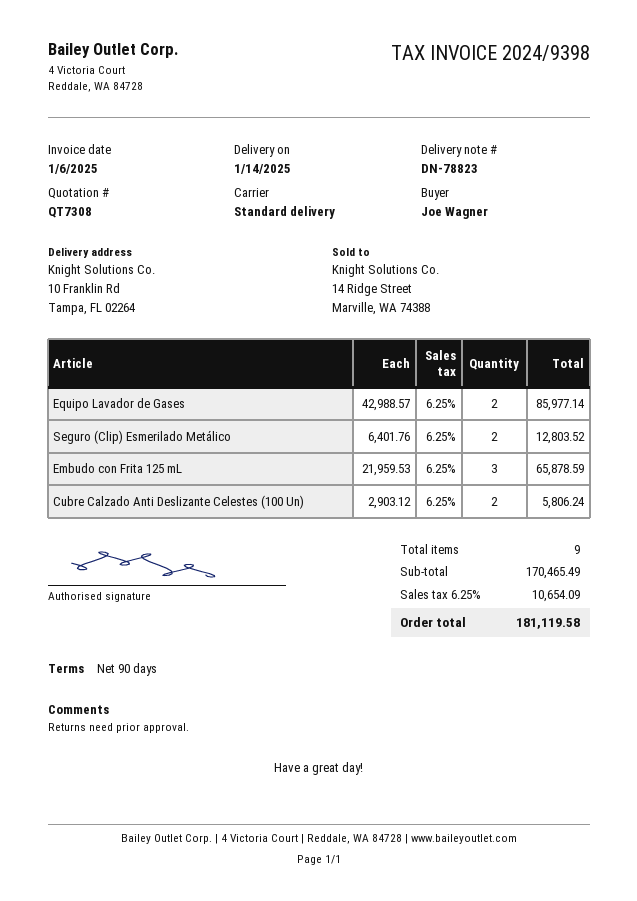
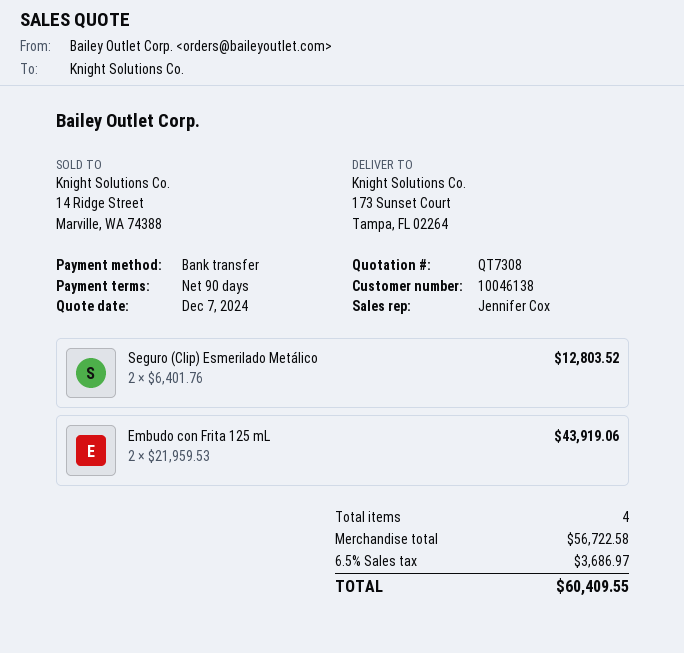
ship to: 10 Franklin Rd, Tampa, FL 02264 -> 173 Sunset Court, Tampa, FL 02264
Equipo Lavador de Gases: 2 x 42988.57 = 85977.14 -> none
Embudo con Frita 125 mL: 3 x 21959.53 = 65878.59 -> 2 x 21959.53 = 43919.06
Cubre Calzado Anti Deslizante Celestes (100 Un): 2 x 2903.12 = 5806.24 -> none
total quantity: 9 -> 4
subtotal: 170465.49 -> 56722.58
tax: 6.25% = 10654.09 -> 6.5% = 3686.97
total: 181119.58 -> 60409.55

